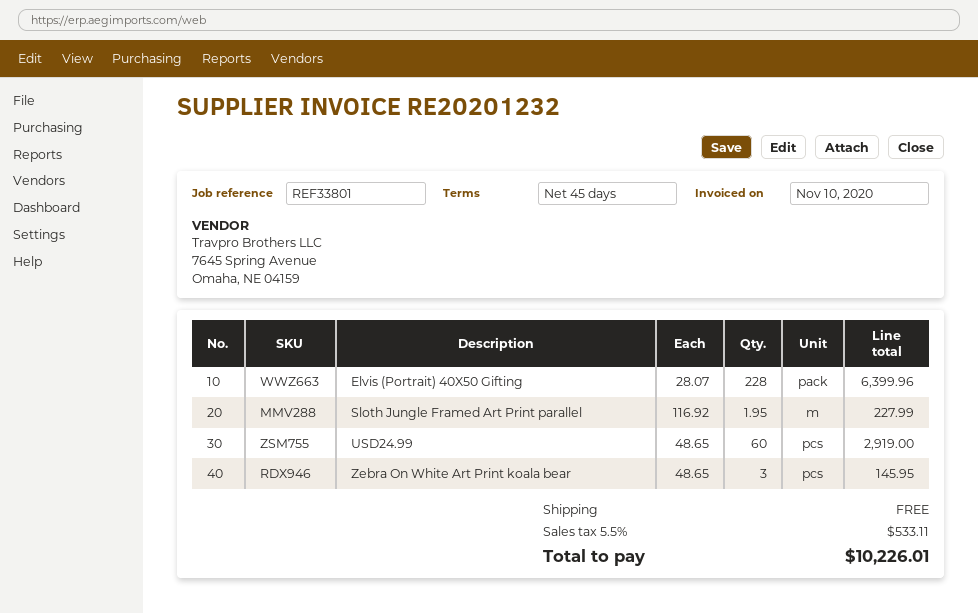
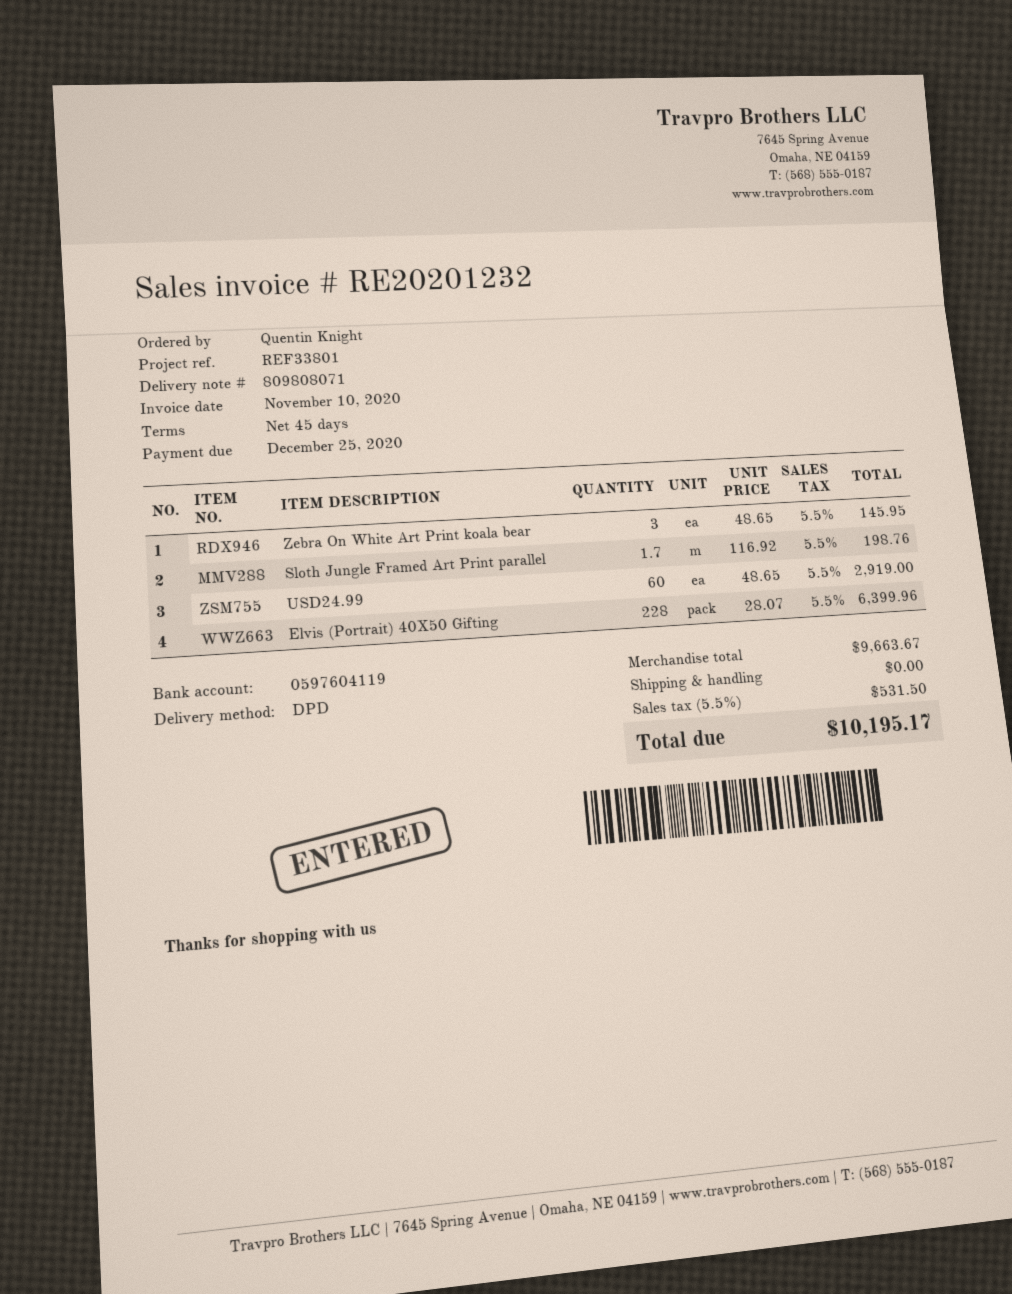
Sloth Jungle Framed Art Print parallel: 1.95 x 116.92 = 227.99 -> 1.7 x 116.92 = 198.76
tax: 5.5% = 533.11 -> 5.5% = 531.50
total: 10226.01 -> 10195.17

